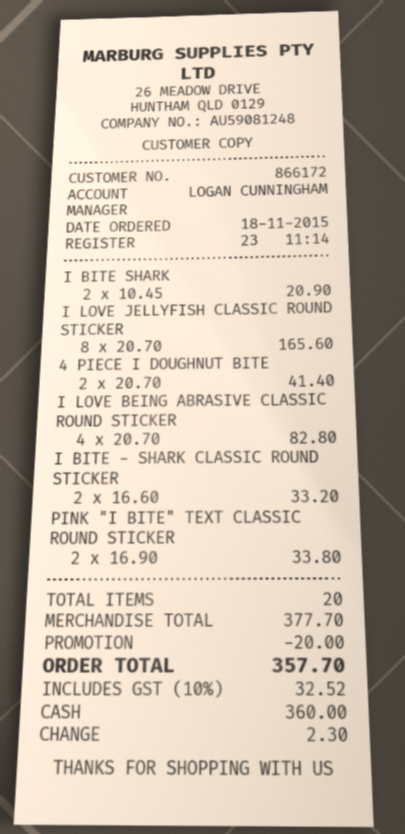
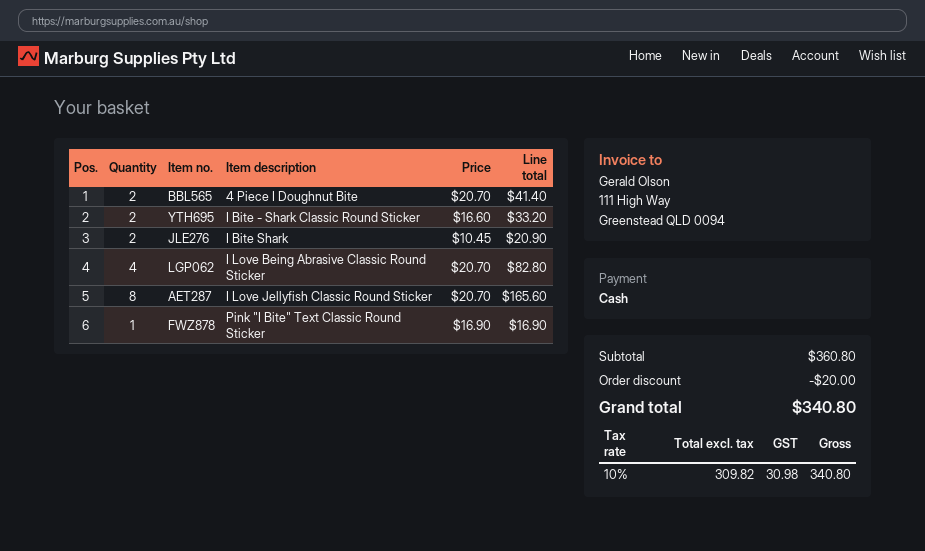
PINK "I BITE" TEXT CLASSIC ROUND STICKER: 2 x 16.90 = 33.80 -> 1 x 16.90 = 16.90
subtotal: 377.70 -> 360.80
tax: 10% = 32.52 -> 10% = 30.98
total: 357.70 -> 340.80

